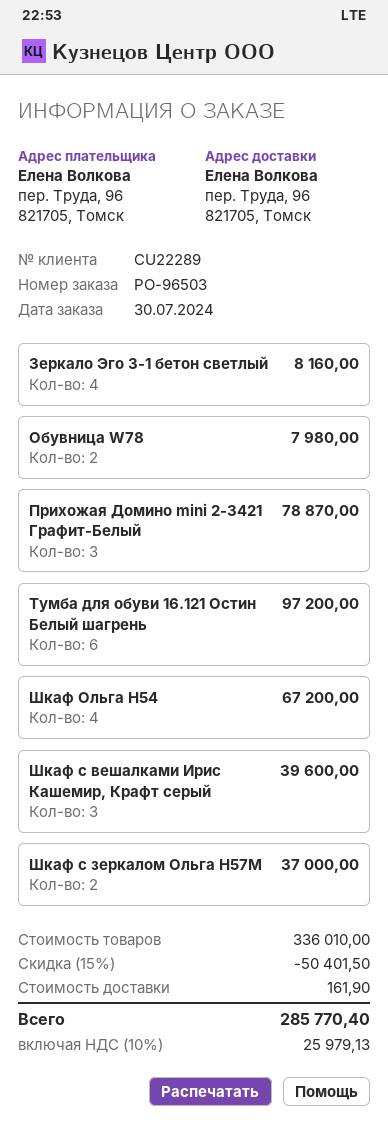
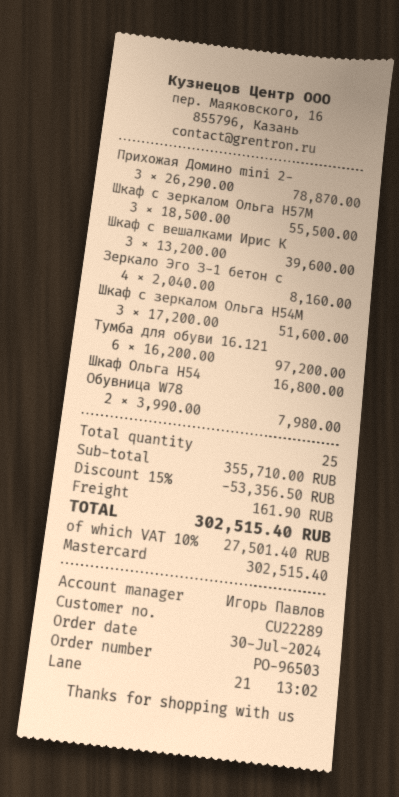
Шкаф Ольга H54: 4 for 67200.00 -> 1 for 16800.00
Шкаф с зеркалом Ольга H57М: 2 for 37000.00 -> 3 for 55500.00
Шкаф с зеркалом Ольга H54М: none -> 3 for 51600.00
subtotal: 336010.00 -> 355710.00
discount: 15% = 50401.50 -> 15% = 53356.50
tax: 10% = 25979.13 -> 10% = 27501.40
total: 285770.40 -> 302515.40

